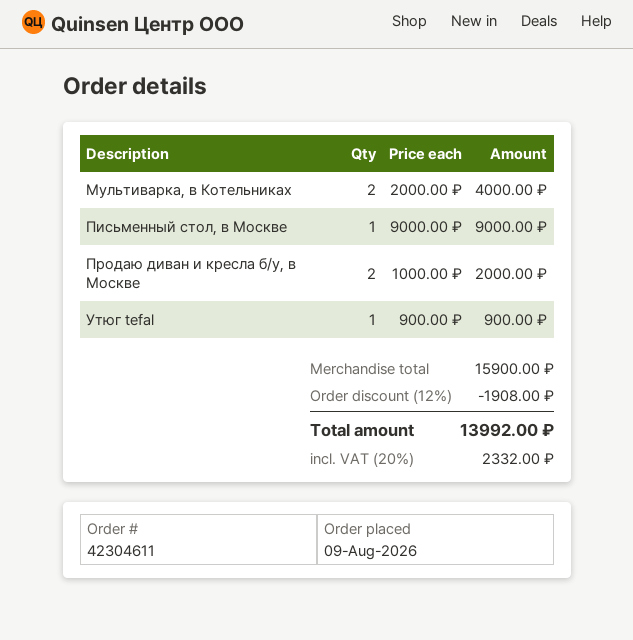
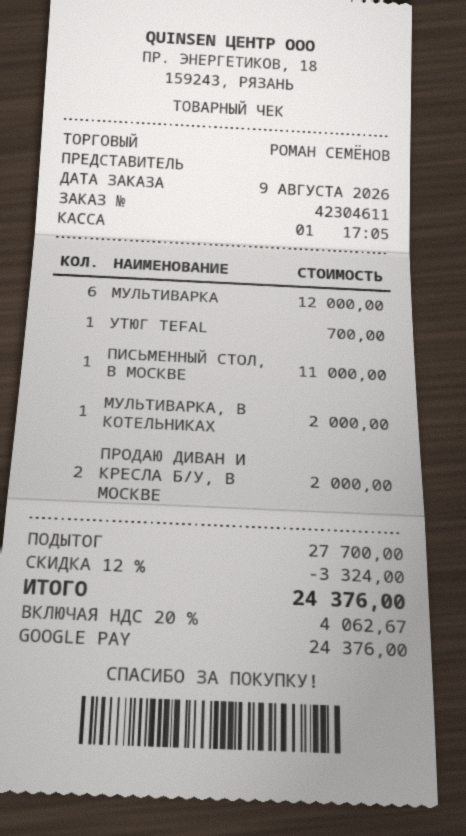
Мультиварка, в Котельниках: 2 for 4000.00 -> 1 for 2000.00
Письменный стол, в Москве: 1 for 9000.00 -> 1 for 11000.00
Утюг tefal: 1 for 900.00 -> 1 for 700.00
МУЛЬТИВАРКА: none -> 6 for 12000.00
subtotal: 15900.00 -> 27700.00
discount: 12% = 1908.00 -> 12% = 3324.00
tax: 20% = 2332.00 -> 20% = 4062.67
total: 13992.00 -> 24376.00

